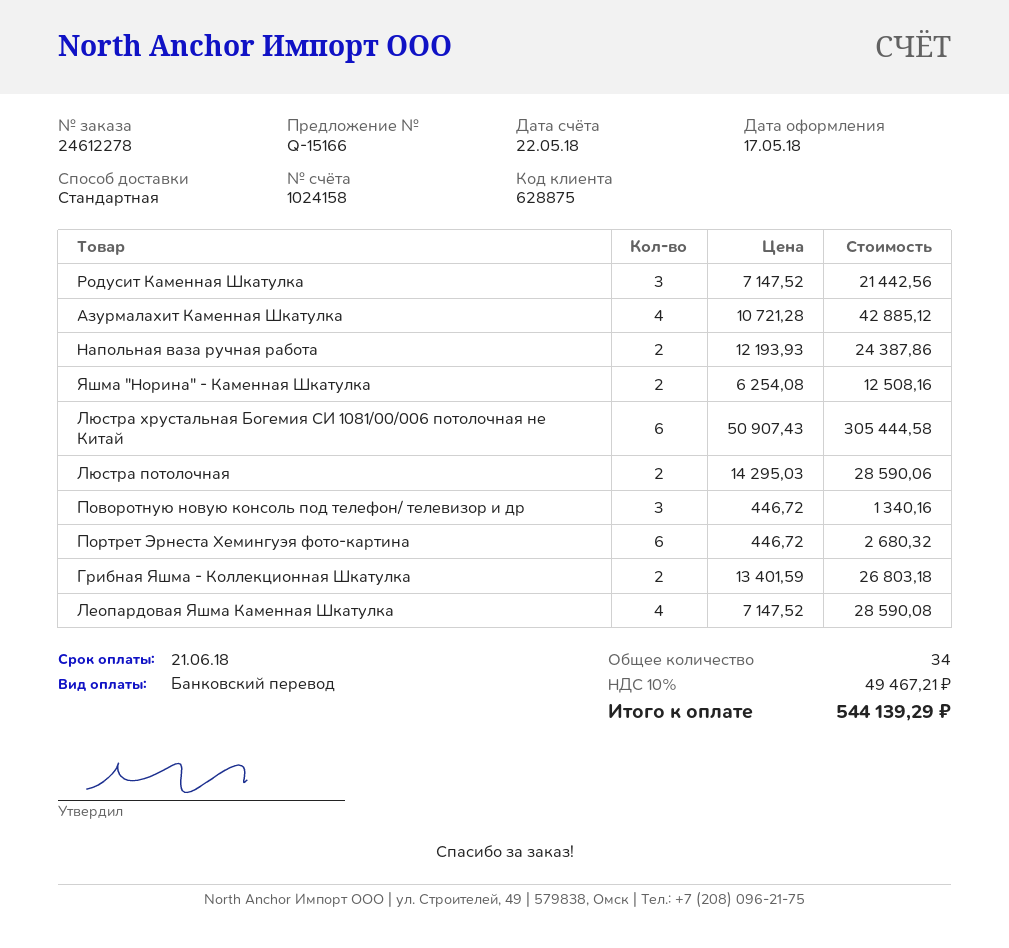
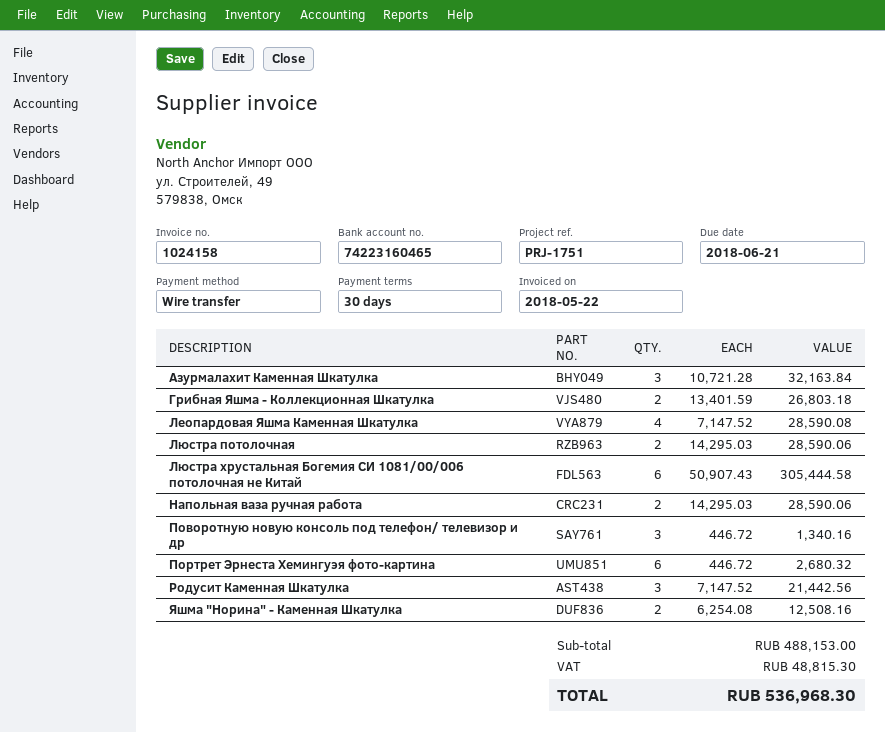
Азурмалахит Каменная Шкатулка: 4 x 10721.28 = 42885.12 -> 3 x 10721.28 = 32163.84
Напольная ваза ручная работа: 2 x 12193.93 = 24387.86 -> 2 x 14295.03 = 28590.06
tax: 49467.21 -> 48815.30
total: 544139.29 -> 536968.30

